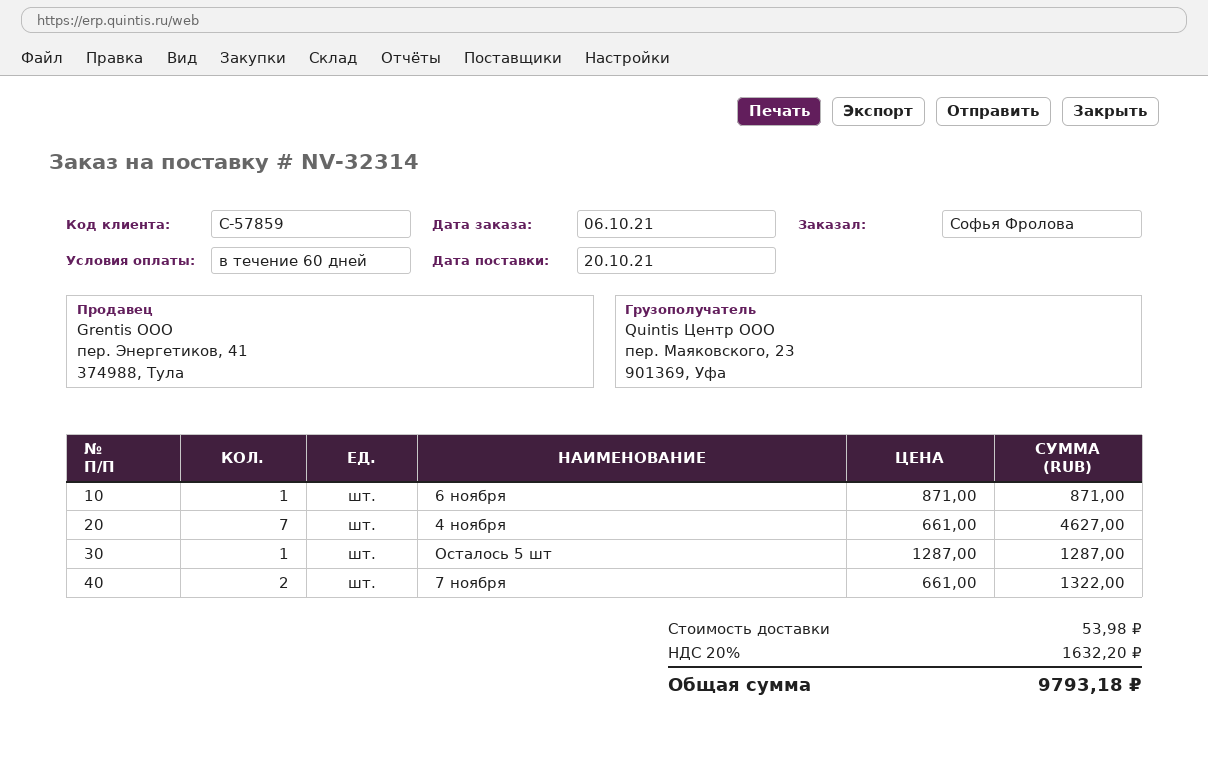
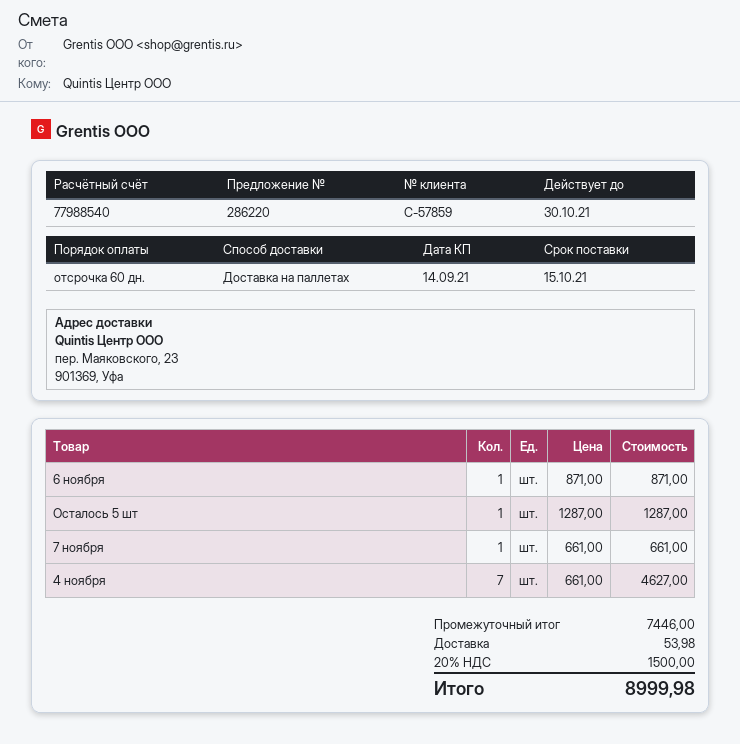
delivery date: 2021-10-20 -> 2021-10-15
7 ноября: 2 x 661.00 = 1322.00 -> 1 x 661.00 = 661.00
tax: 20% = 1632.20 -> 20% = 1500.00
total: 9793.18 -> 8999.98

